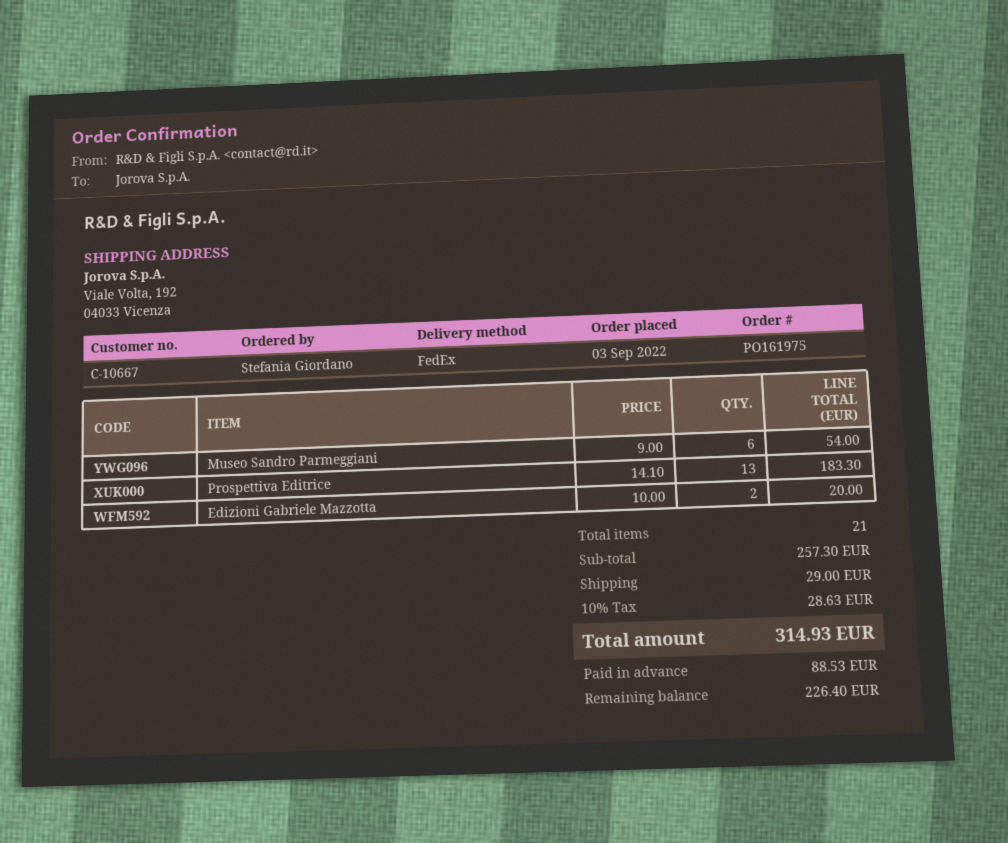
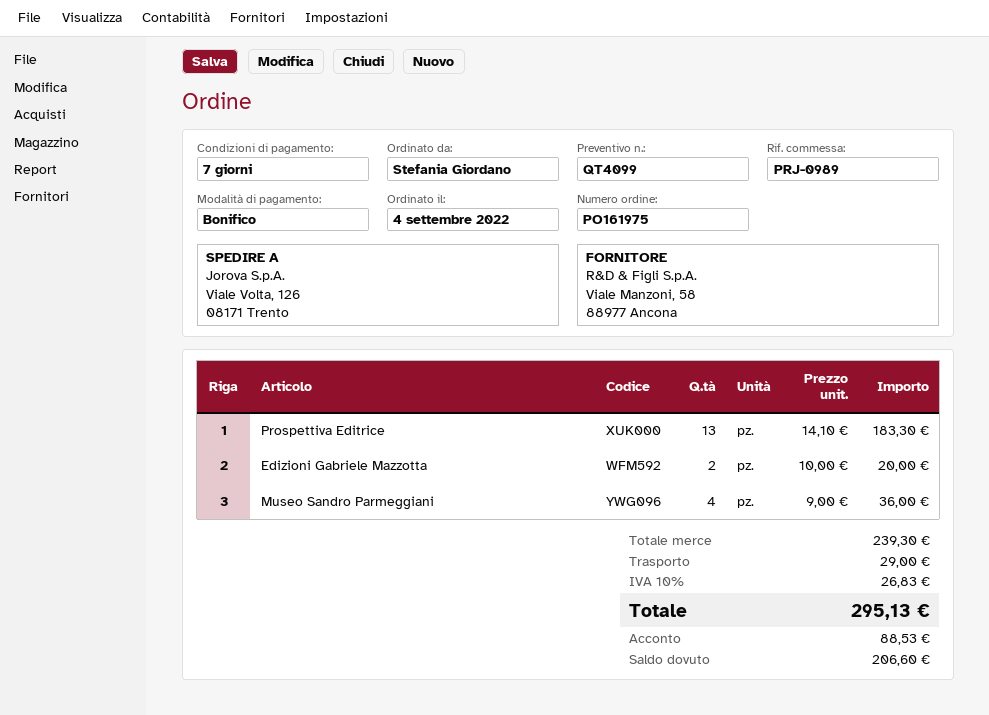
order date: 2022-09-03 -> 2022-09-04
ship to: Viale Volta, 192, 04033 Vicenza -> Viale Volta, 126, 08171 Trento
Museo Sandro Parmeggiani: 6 x 9.00 = 54.00 -> 4 x 9.00 = 36.00
subtotal: 257.30 -> 239.30
tax: 10% = 28.63 -> 10% = 26.83
total: 314.93 -> 295.13
balance: 226.40 -> 206.60

